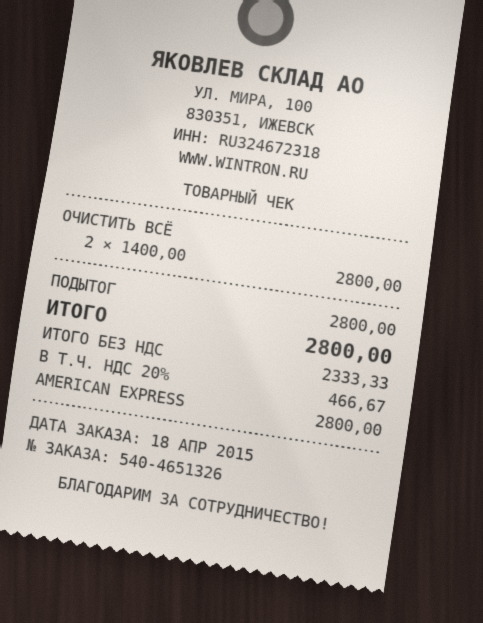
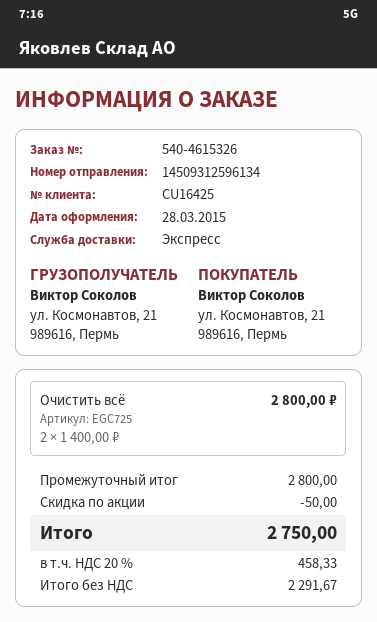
order number: 540-4651326 -> 540-4615326
order date: 2015-04-18 -> 2015-03-28
discount: none -> 50.00
net: 2333.33 -> 2291.67
tax: 20% = 466.67 -> 20% = 458.33
total: 2800.00 -> 2750.00

